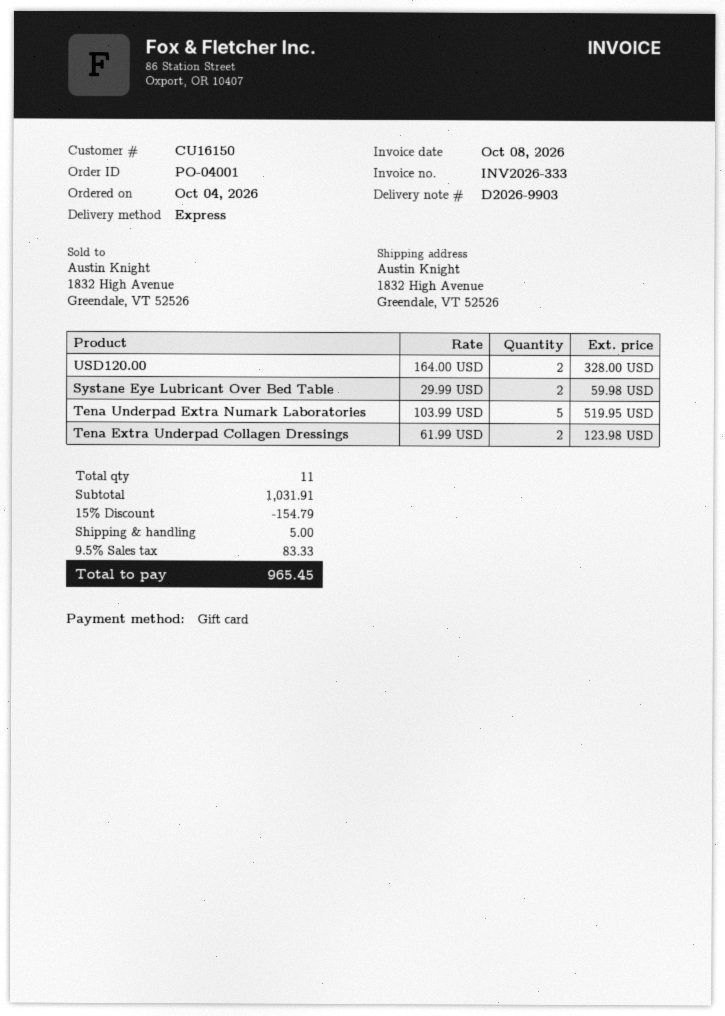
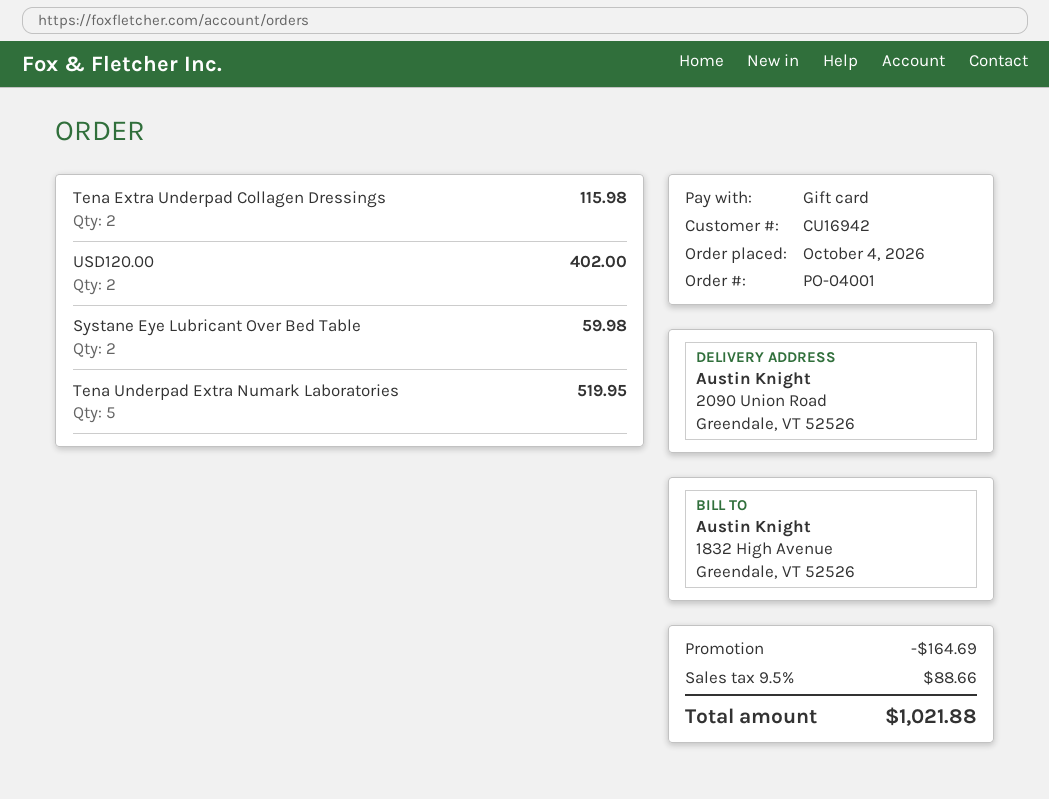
customer number: CU16150 -> CU16942
ship to: 1832 High Avenue, Greendale, VT 52526 -> 2090 Union Road, Greendale, VT 52526
USD120.00: 2 for 328.00 -> 2 for 402.00
Tena Extra Underpad Collagen Dressings: 2 for 123.98 -> 2 for 115.98
discount: 154.79 -> 164.69
shipping: 5.00 -> none
tax: 9.5% = 83.33 -> 9.5% = 88.66
total: 965.45 -> 1021.88

